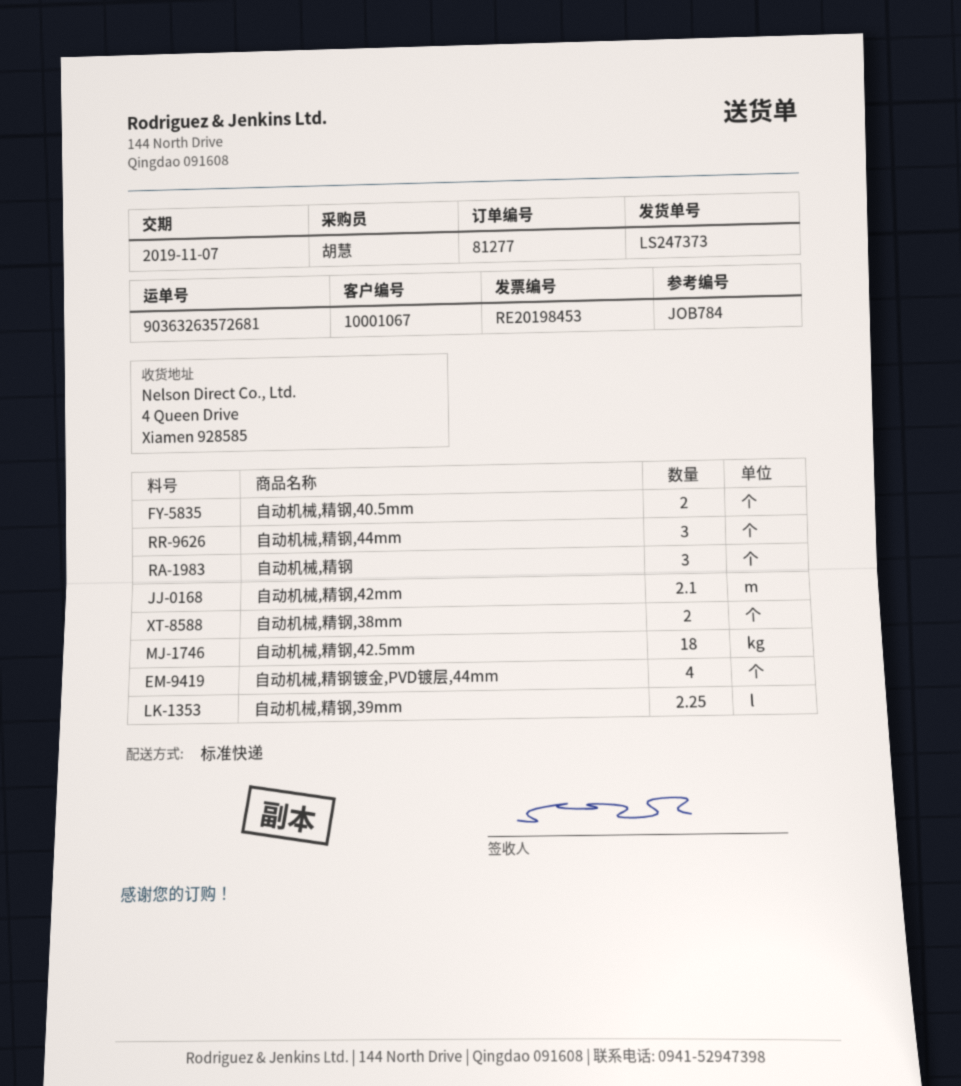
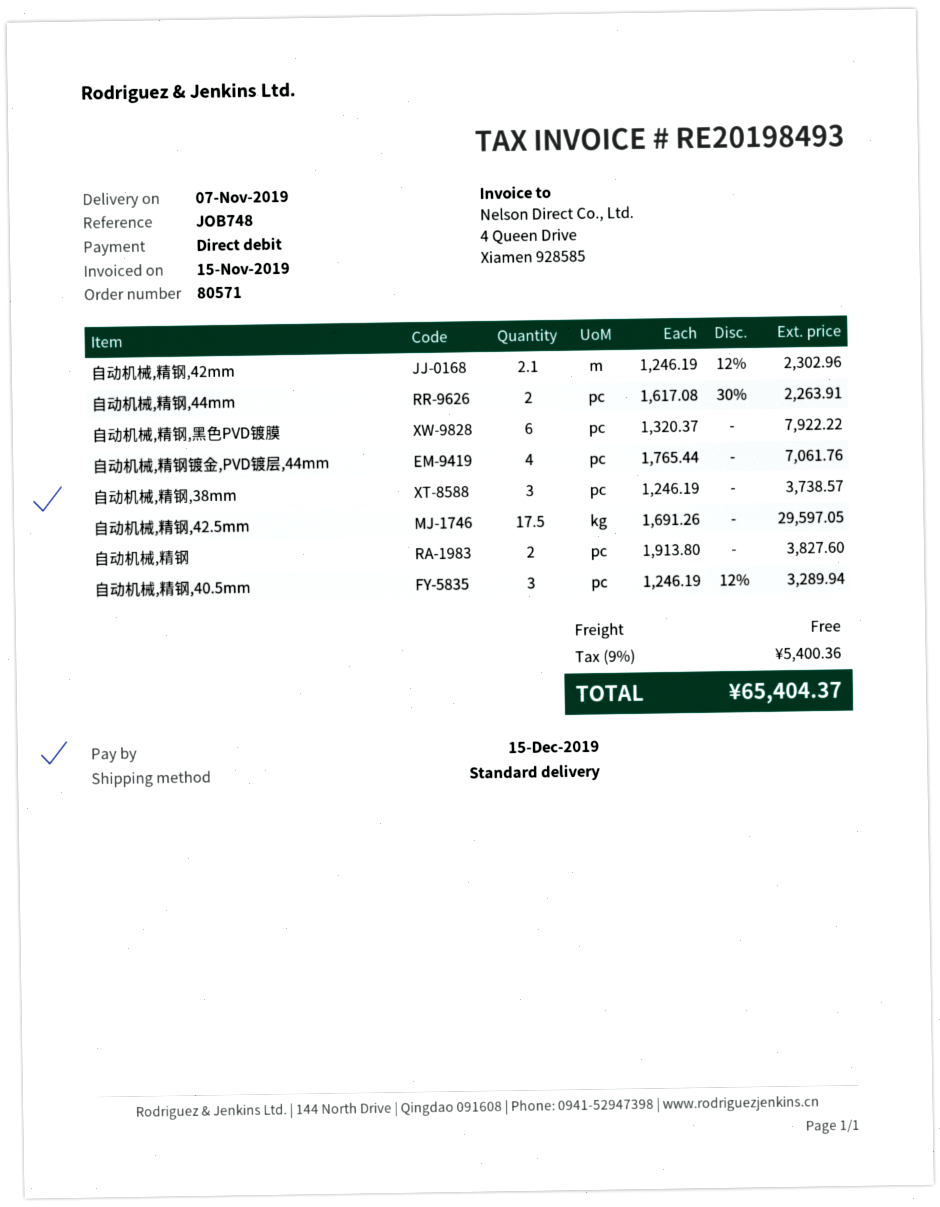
order number: 81277 -> 80571
invoice number: RE20198453 -> RE20198493
reference: JOB784 -> JOB748
自动机械,精钢,40.5mm: 2 -> 3
自动机械,精钢,44mm: 3 -> 2
自动机械,精钢: 3 -> 2
自动机械,精钢,38mm: 2 -> 3
自动机械,精钢,42.5mm: 18 -> 17.5
自动机械,精钢,39mm: 2.25 -> none
自动机械,精钢,黑色PVD镀膜: none -> 6

